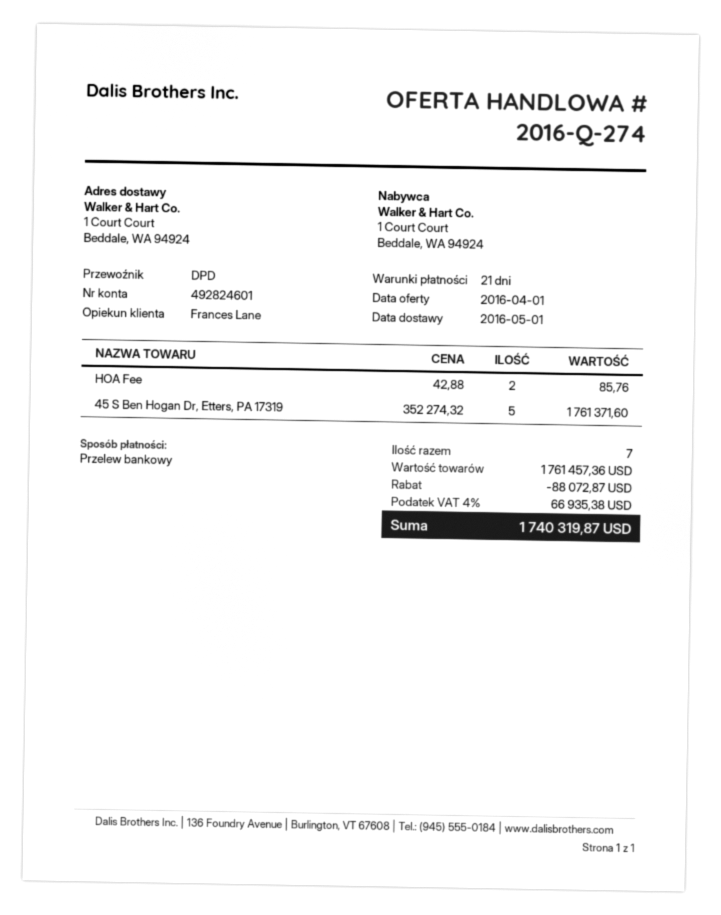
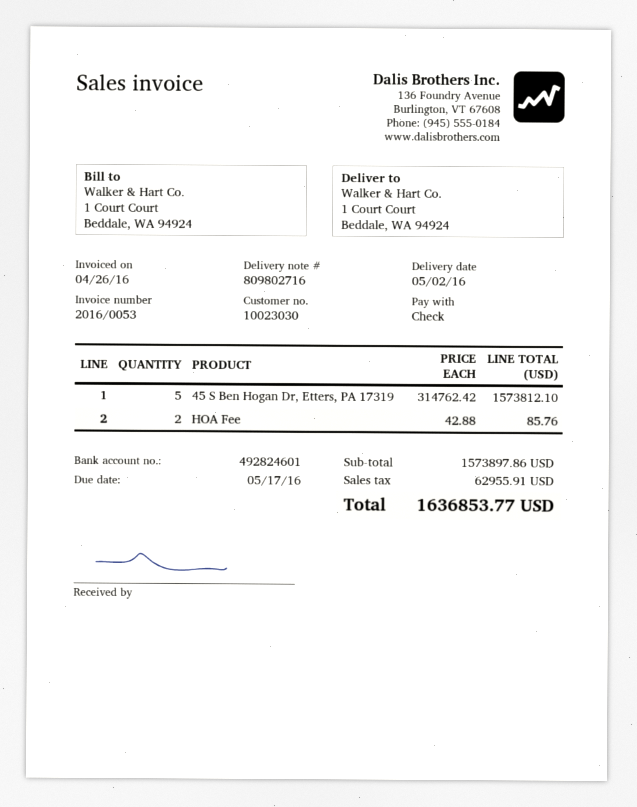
delivery date: 2016-05-01 -> 2016-05-02
payment method: bank transfer -> cheque
45 S Ben Hogan Dr, Etters, PA 17319: 5 x 352274.32 = 1761371.60 -> 5 x 314762.42 = 1573812.10
subtotal: 1761457.36 -> 1573897.86
discount: 88072.87 -> none
tax: 66935.38 -> 62955.91
total: 1740319.87 -> 1636853.77

